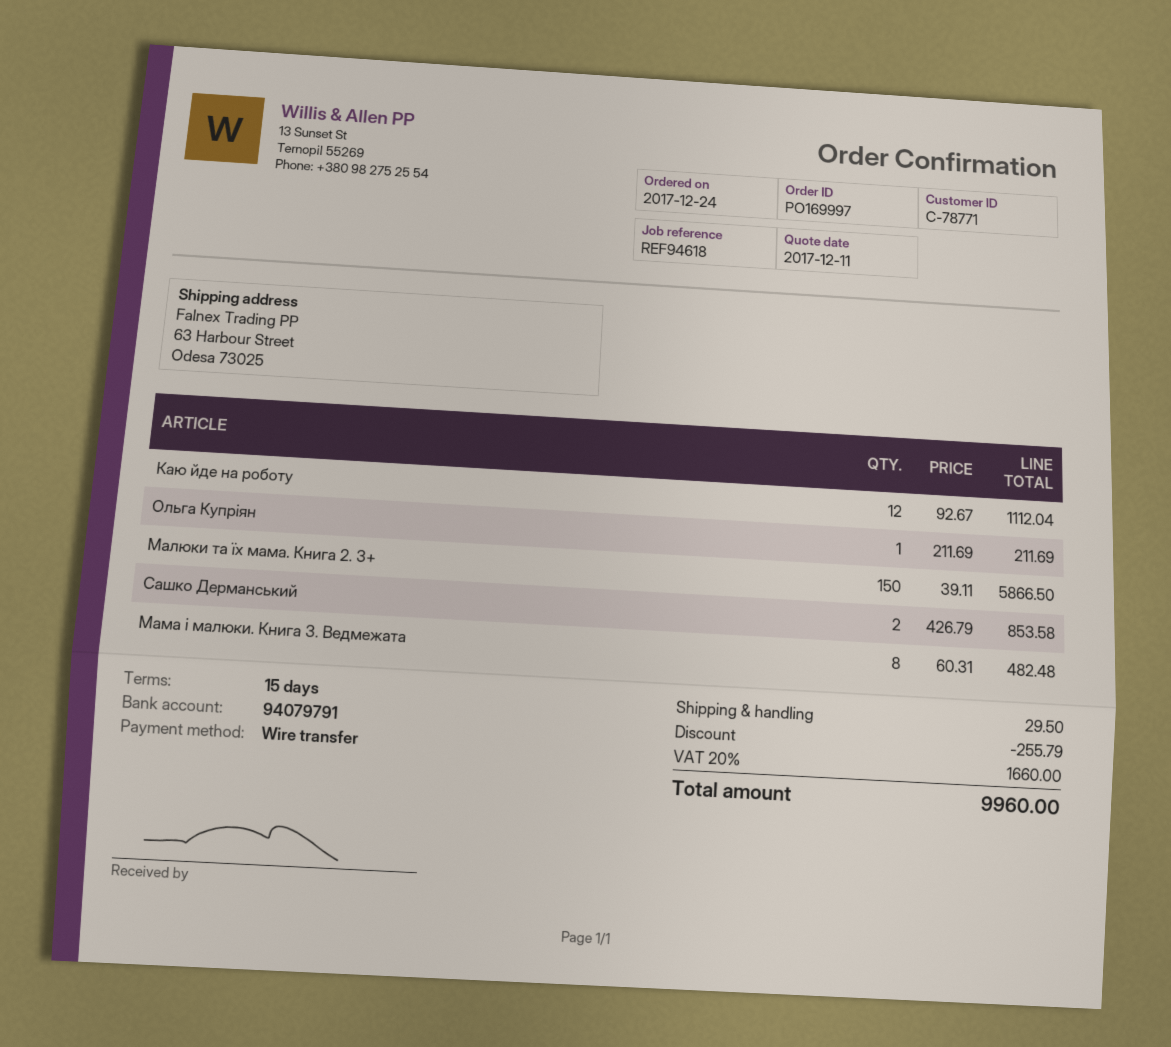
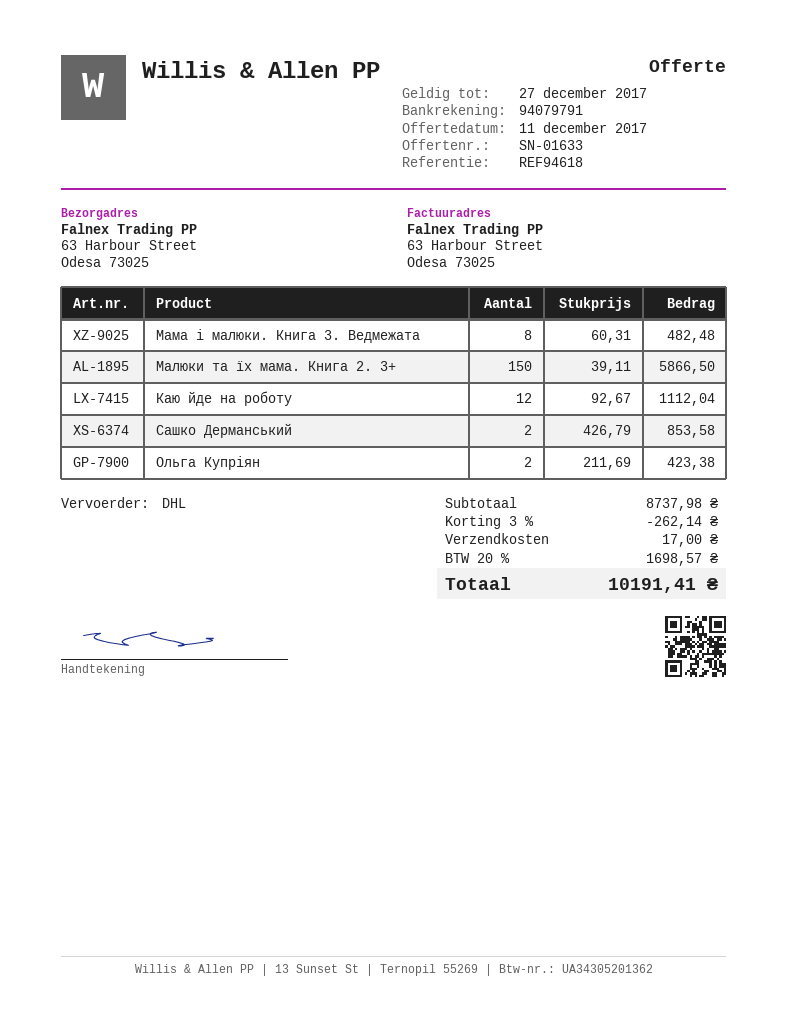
Ольга Купріян: 1 x 211.69 = 211.69 -> 2 x 211.69 = 423.38
discount: 255.79 -> 262.14
shipping: 29.50 -> 17.00
tax: 20% = 1660.00 -> 20% = 1698.57
total: 9960.00 -> 10191.41

